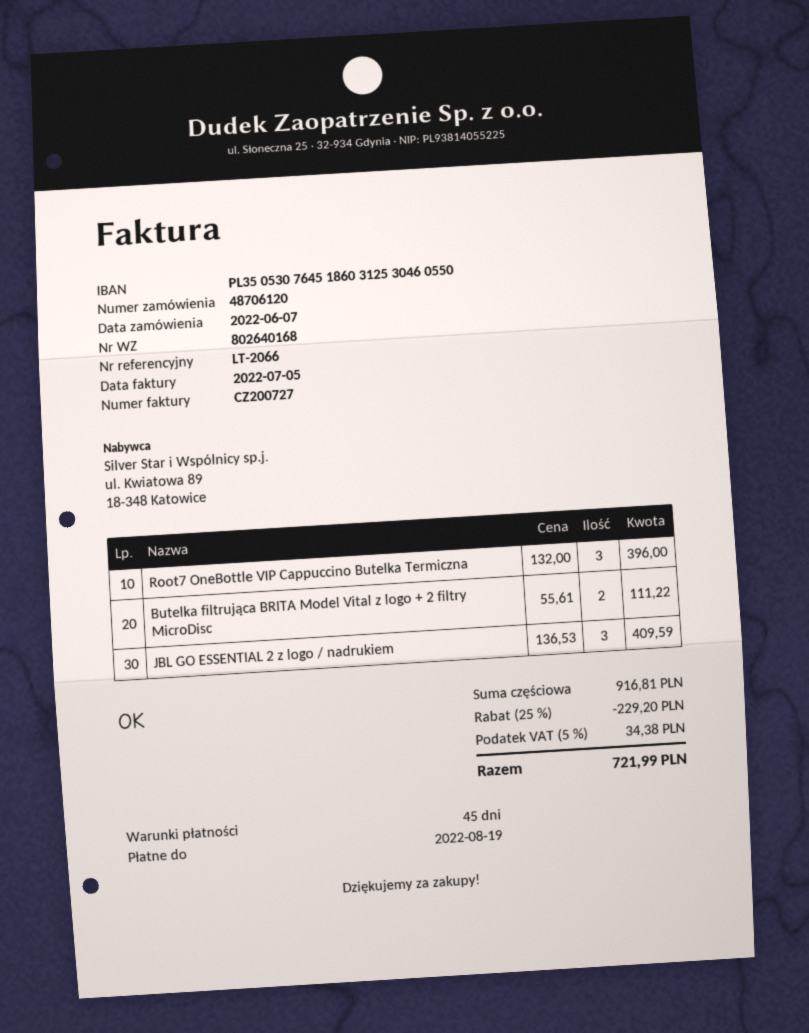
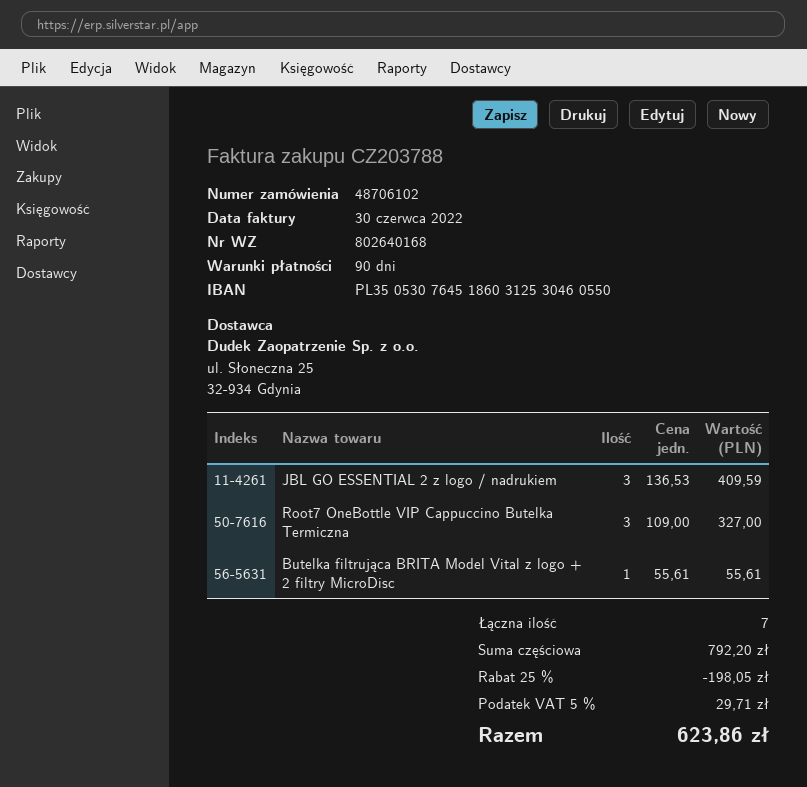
order number: 48706120 -> 48706102
invoice number: CZ200727 -> CZ203788
invoice date: 2022-07-05 -> 2022-06-30
payment terms: 45 days -> 90 days
Root7 OneBottle VIP Cappuccino Butelka Termiczna: 3 x 132.00 = 396.00 -> 3 x 109.00 = 327.00
Butelka filtrująca BRITA Model Vital z logo + 2 filtry MicroDisc: 2 x 55.61 = 111.22 -> 1 x 55.61 = 55.61
subtotal: 916.81 -> 792.20
discount: 25% = 229.20 -> 25% = 198.05
tax: 5% = 34.38 -> 5% = 29.71
total: 721.99 -> 623.86

